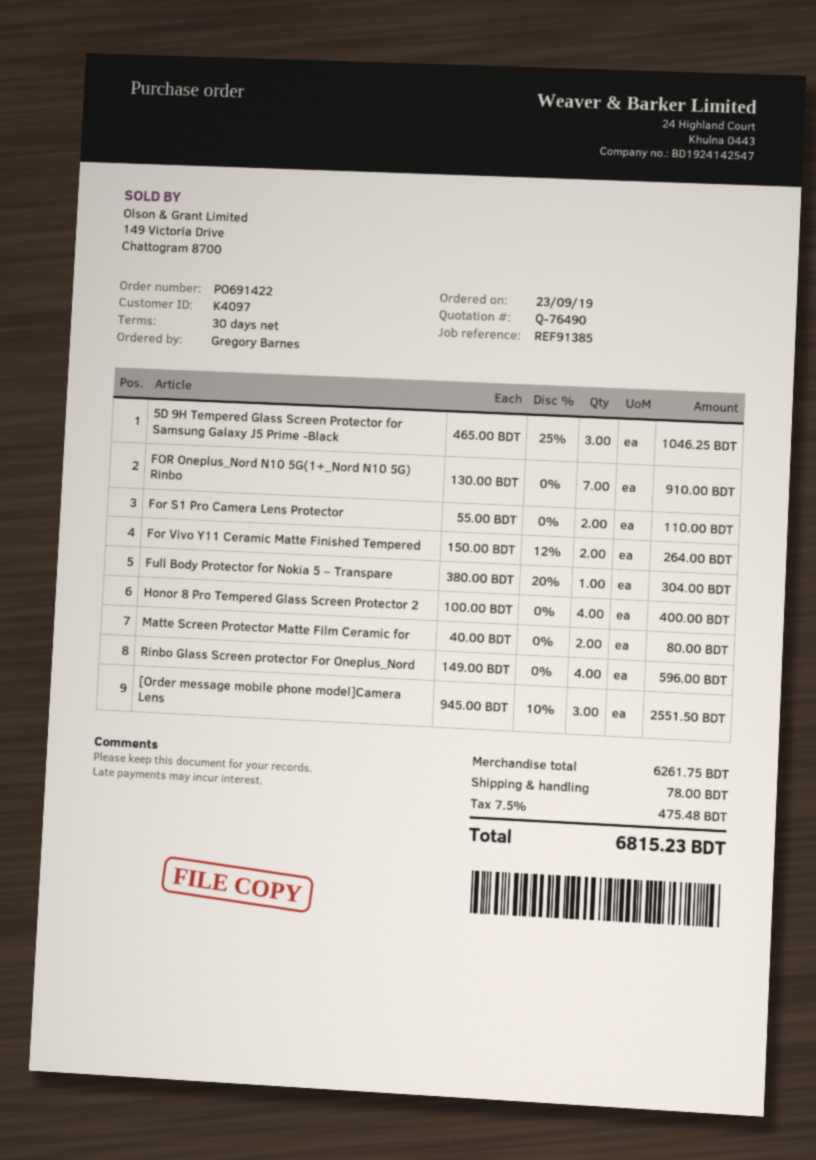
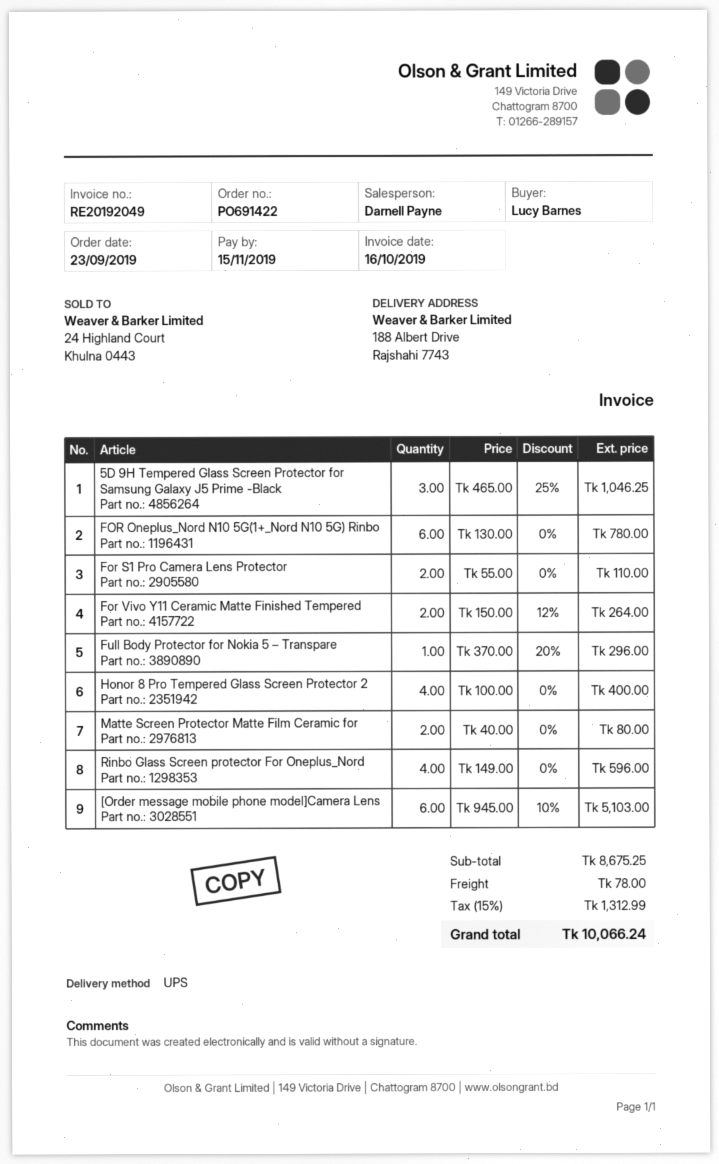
ordered by: Gregory Barnes -> Lucy Barnes
FOR Oneplus_Nord N10 5G(1+_Nord N10 5G) Rinbo: 7 x 130.00 = 910.00 -> 6 x 130.00 = 780.00
Full Body Protector for Nokia 5 – Transpare: 1 x 380.00 - 20% = 304.00 -> 1 x 370.00 - 20% = 296.00
[Order message mobile phone model]Camera Lens: 3 x 945.00 - 10% = 2551.50 -> 6 x 945.00 - 10% = 5103.00
subtotal: 6261.75 -> 8675.25
tax: 7.5% = 475.48 -> 15% = 1312.99
total: 6815.23 -> 10066.24

